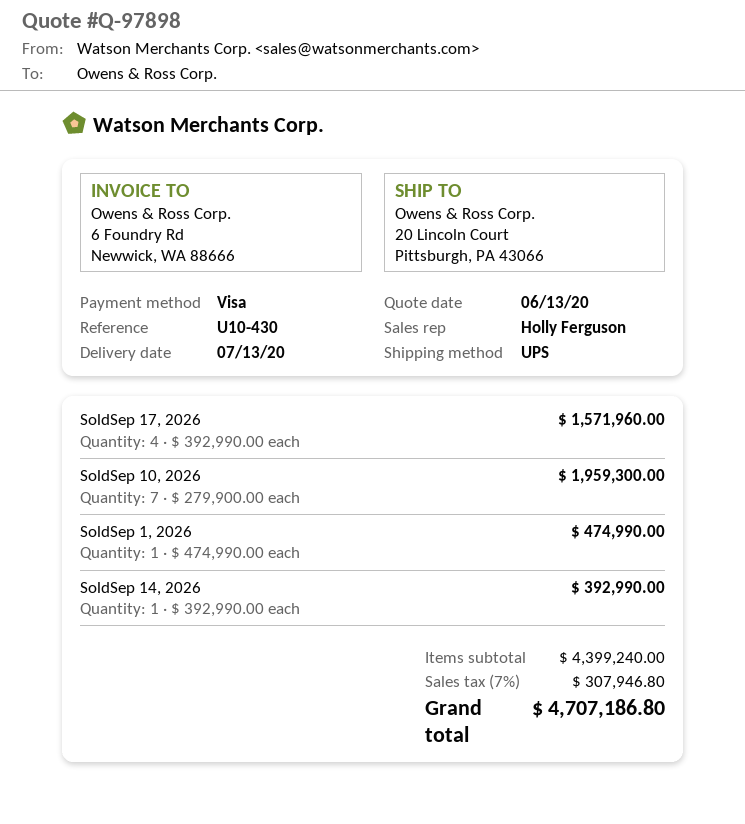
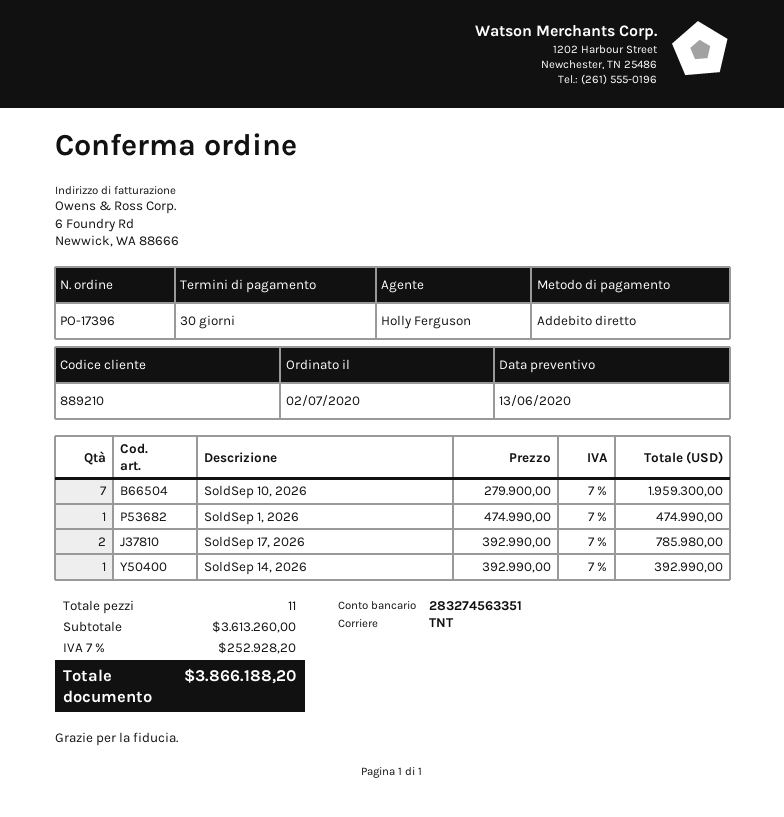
payment method: Visa -> direct debit
shipping method: UPS -> TNT
SoldSep 17, 2026: 4 x 392990.00 = 1571960.00 -> 2 x 392990.00 = 785980.00
subtotal: 4399240.00 -> 3613260.00
tax: 7% = 307946.80 -> 7% = 252928.20
total: 4707186.80 -> 3866188.20

